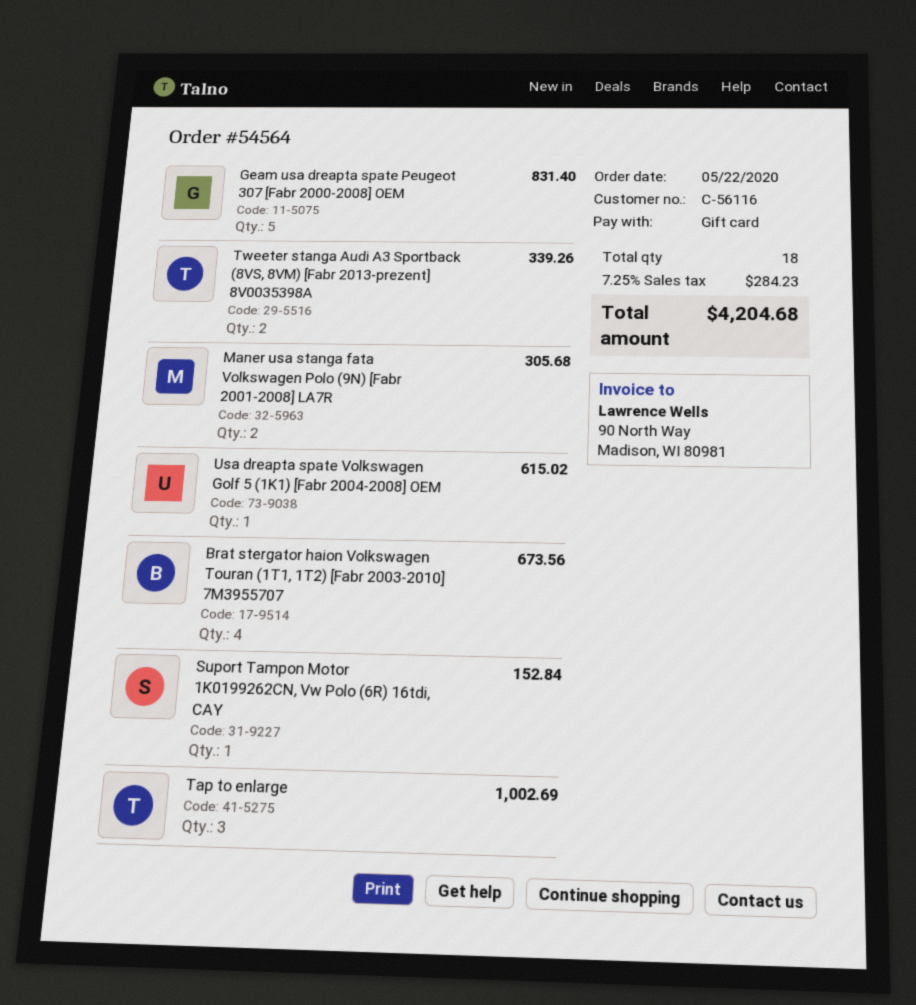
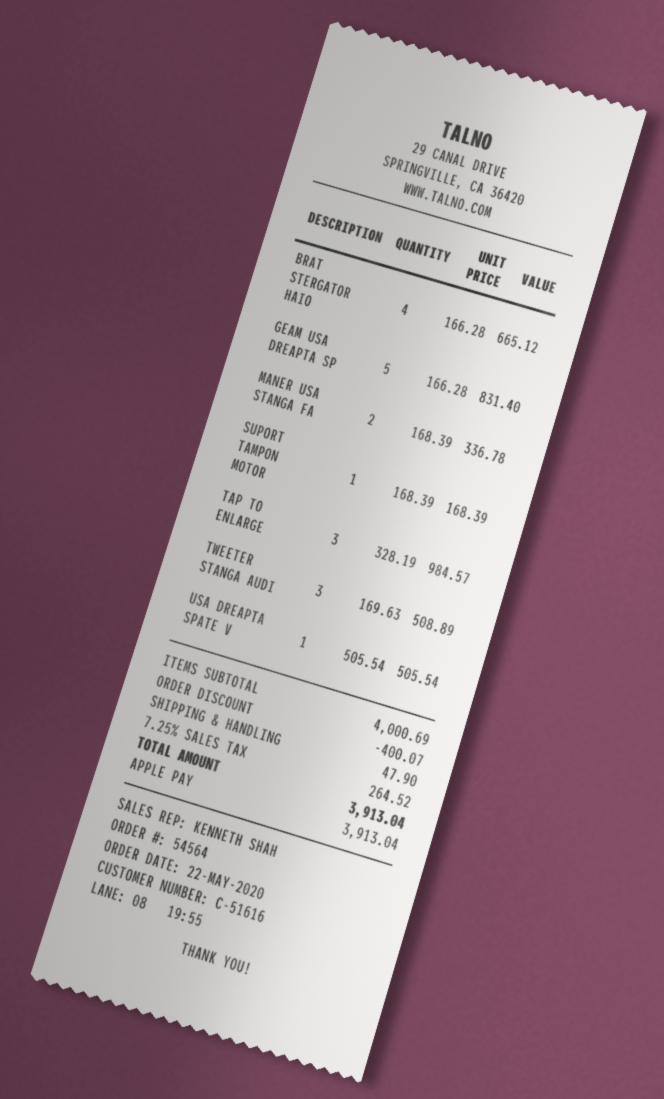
customer number: C-56116 -> C-51616
payment method: gift card -> Apple Pay
Tweeter stanga Audi A3 Sportback (8VS, 8VM) [Fabr 2013-prezent] 8V0035398A: 2 for 339.26 -> 3 for 508.89
Maner usa stanga fata Volkswagen Polo (9N) [Fabr 2001-2008] LA7R: 2 for 305.68 -> 2 for 336.78
Usa dreapta spate Volkswagen Golf 5 (1K1) [Fabr 2004-2008] OEM: 1 for 615.02 -> 1 for 505.54
Brat stergator haion Volkswagen Touran (1T1, 1T2) [Fabr 2003-2010] 7M3955707: 4 for 673.56 -> 4 for 665.12
Suport Tampon Motor 1K0199262CN, Vw Polo (6R) 16tdi, CAY: 1 for 152.84 -> 1 for 168.39
Tap to enlarge: 3 for 1002.69 -> 3 for 984.57
discount: none -> 400.07
shipping: none -> 47.90
tax: 7.25% = 284.23 -> 7.25% = 264.52
total: 4204.68 -> 3913.04

